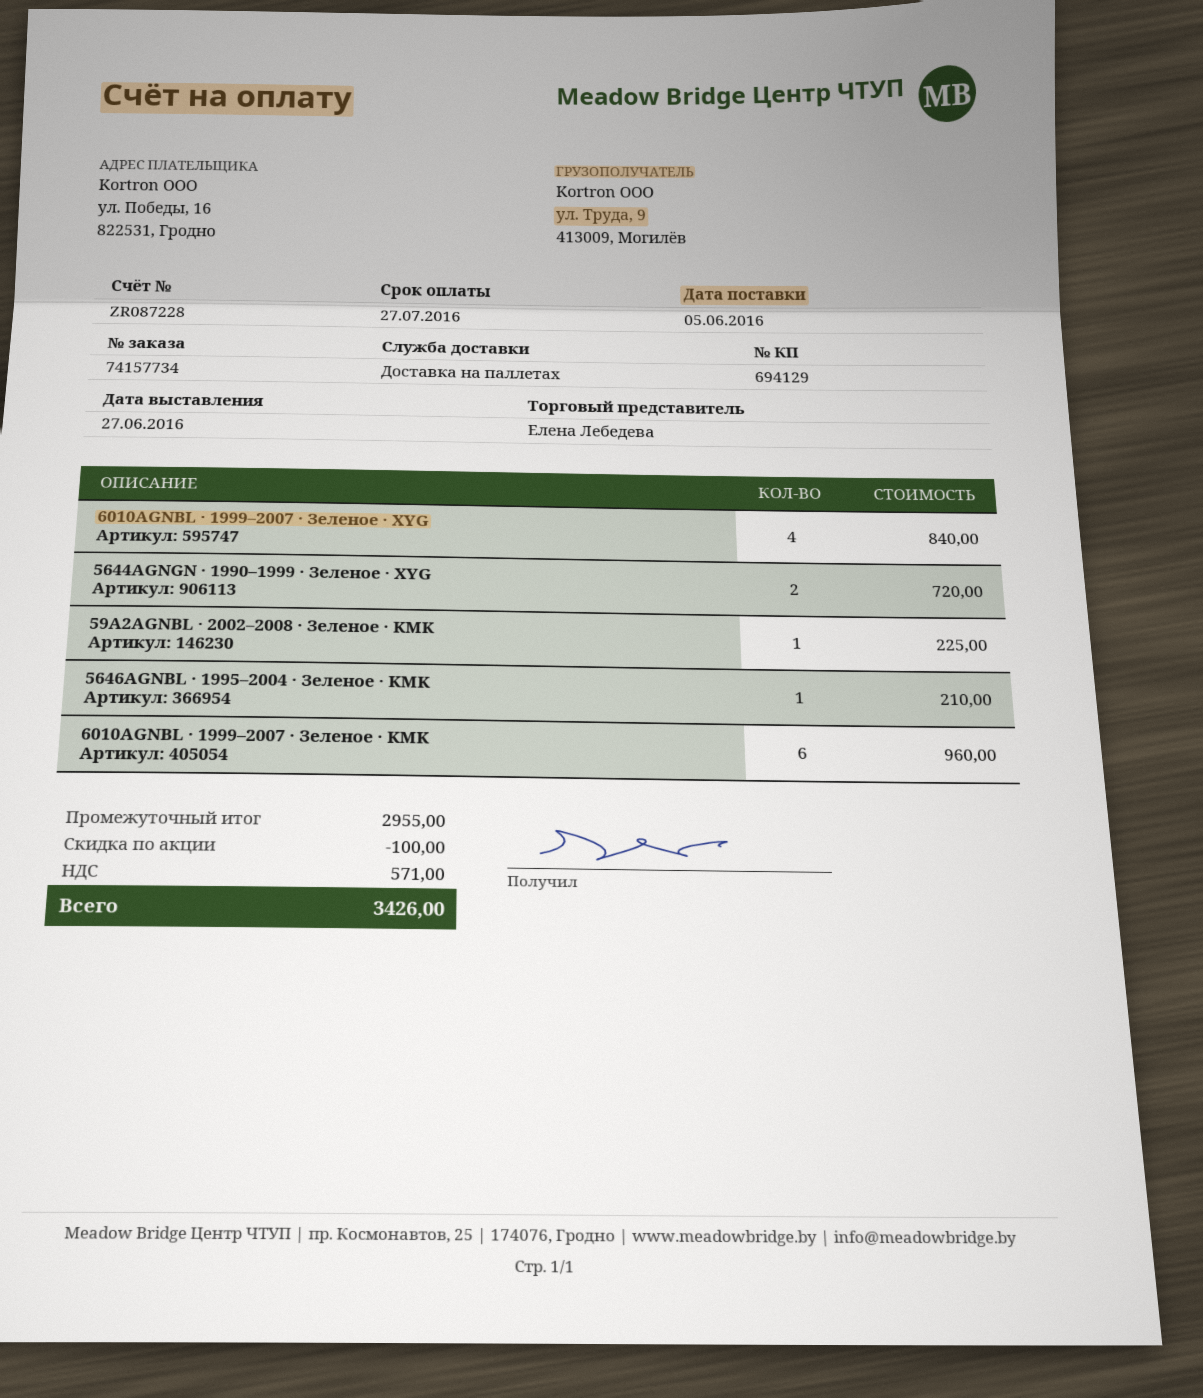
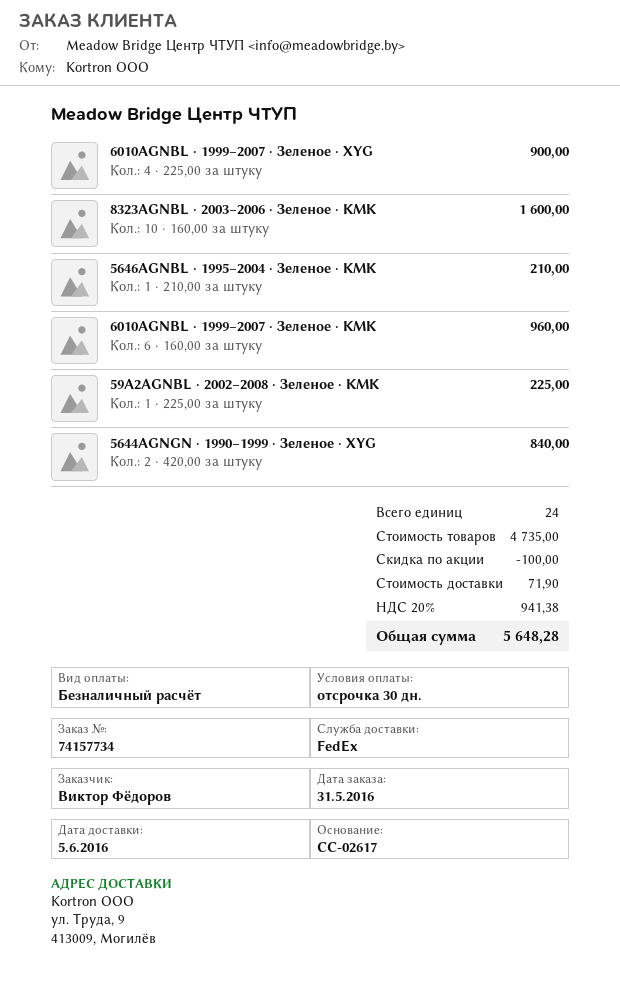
shipping method: pallet freight -> FedEx
6010AGNBL · 1999–2007 · Зеленое · XYG: 4 for 840.00 -> 4 for 900.00
5644AGNGN · 1990–1999 · Зеленое · XYG: 2 for 720.00 -> 2 for 840.00
8323AGNBL · 2003–2006 · Зеленое · KMK: none -> 10 for 1600.00
subtotal: 2955.00 -> 4735.00
shipping: none -> 71.90
tax: 571.00 -> 941.38
total: 3426.00 -> 5648.28

